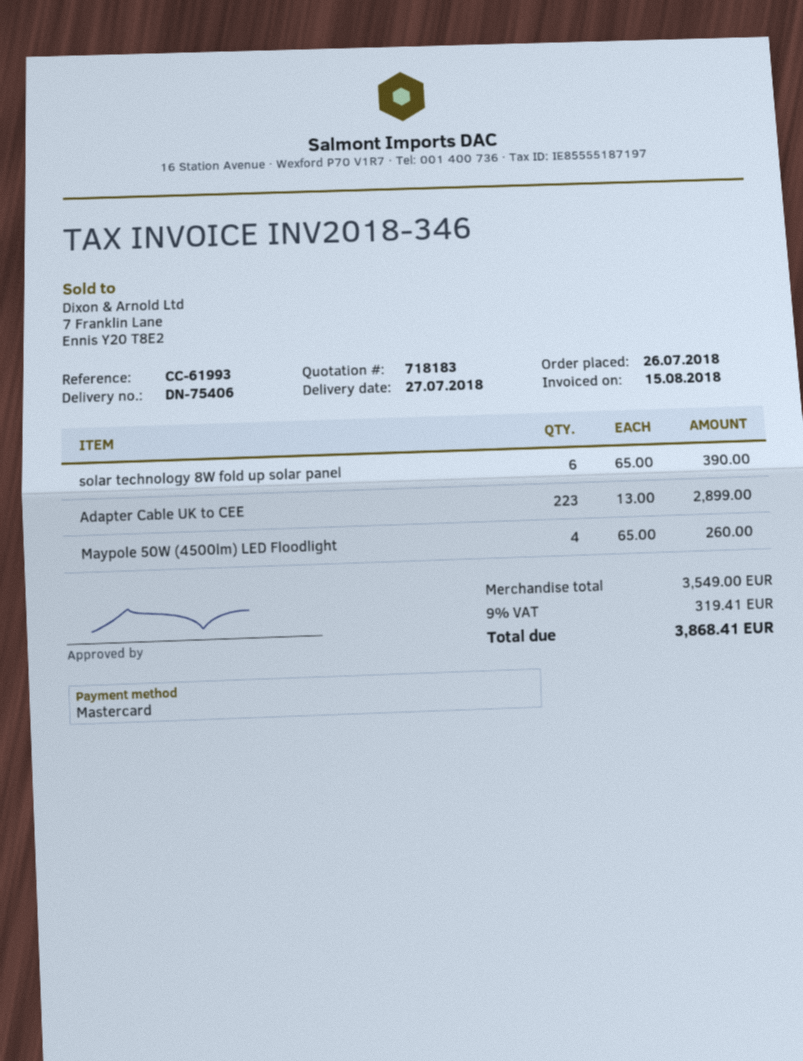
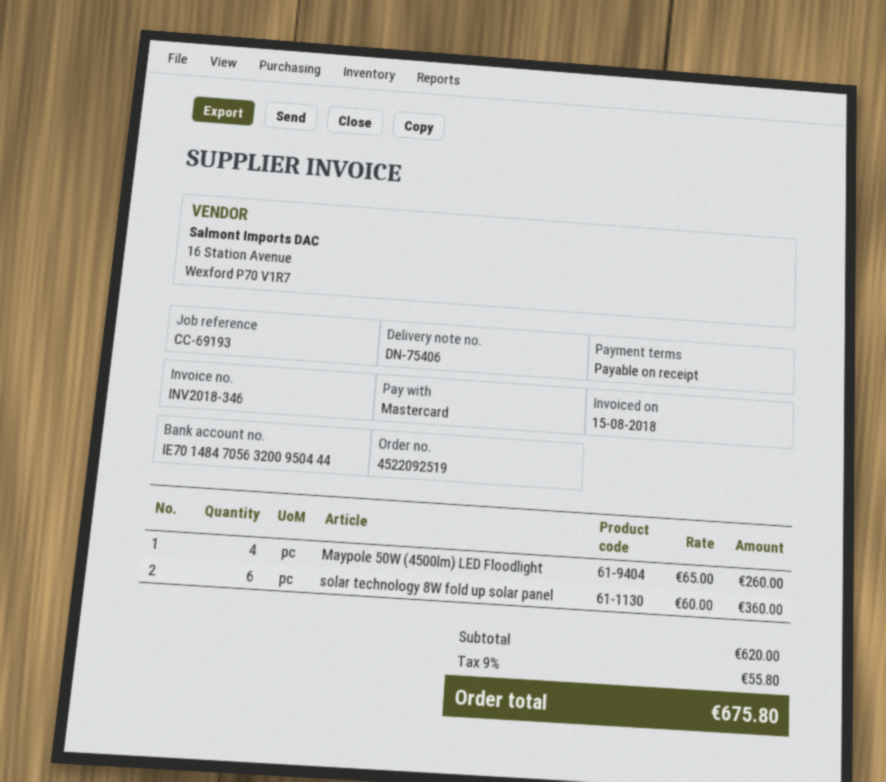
reference: CC-61993 -> CC-69193
solar technology 8W fold up solar panel: 6 x 65.00 = 390.00 -> 6 x 60.00 = 360.00
Adapter Cable UK to CEE: 223 x 13.00 = 2899.00 -> none
subtotal: 3549.00 -> 620.00
tax: 9% = 319.41 -> 9% = 55.80
total: 3868.41 -> 675.80

